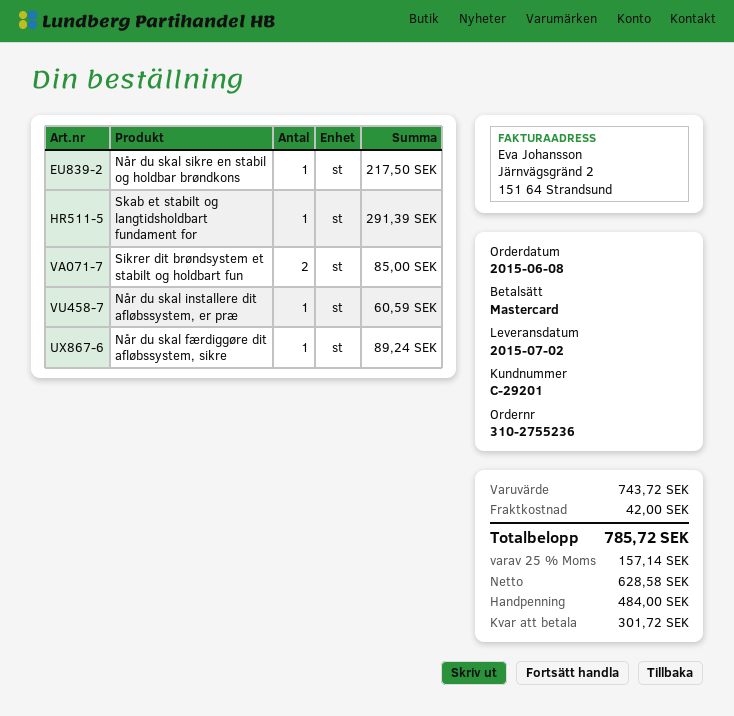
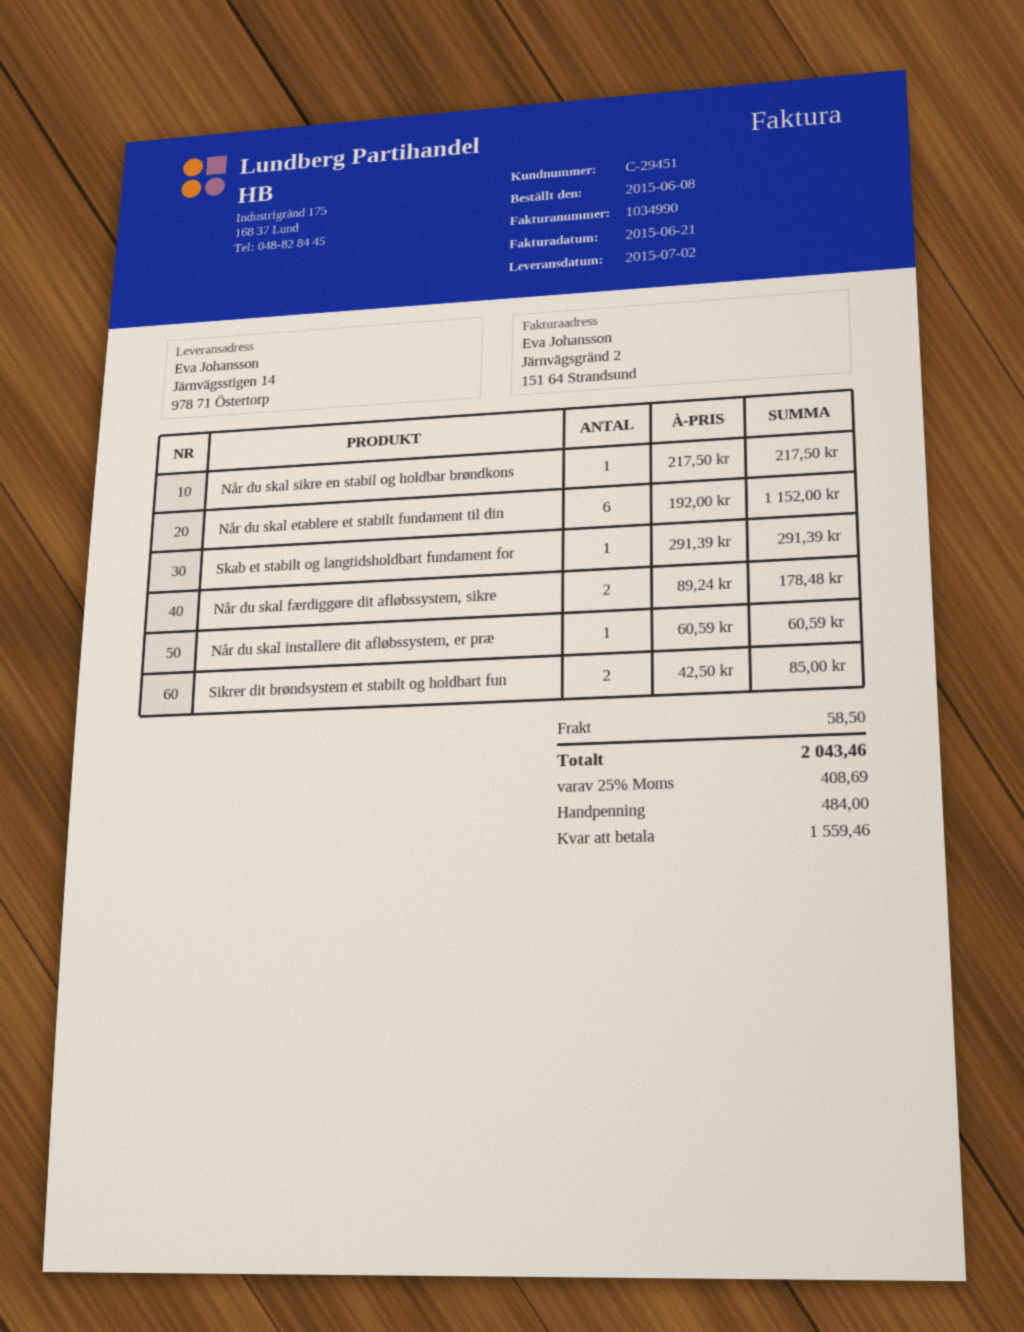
customer number: C-29201 -> C-29451
Når du skal færdiggøre dit afløbssystem, sikre: 1 for 89.24 -> 2 for 178.48
Når du skal etablere et stabilt fundament til din: none -> 6 for 1152.00
shipping: 42.00 -> 58.50
tax: 25% = 157.14 -> 25% = 408.69
total: 785.72 -> 2043.46
balance: 301.72 -> 1559.46

